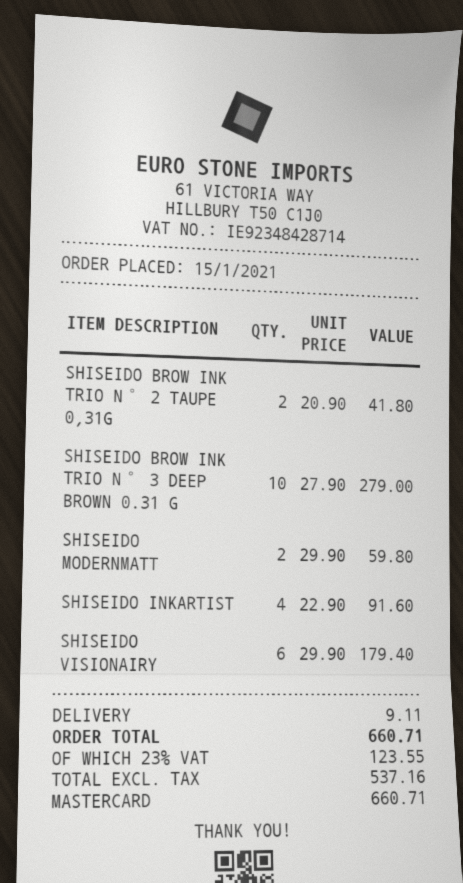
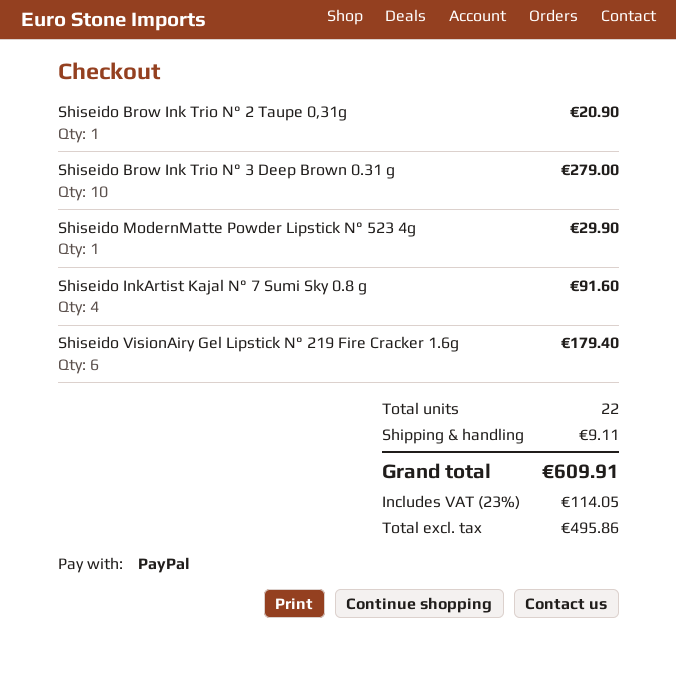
payment method: Mastercard -> PayPal
SHISEIDO BROW INK TRIO N° 2 TAUPE 0,31G: 2 for 41.80 -> 1 for 20.90
SHISEIDO MODERNMATT: 2 for 59.80 -> 1 for 29.90
net: 537.16 -> 495.86
tax: 23% = 123.55 -> 23% = 114.05
total: 660.71 -> 609.91

